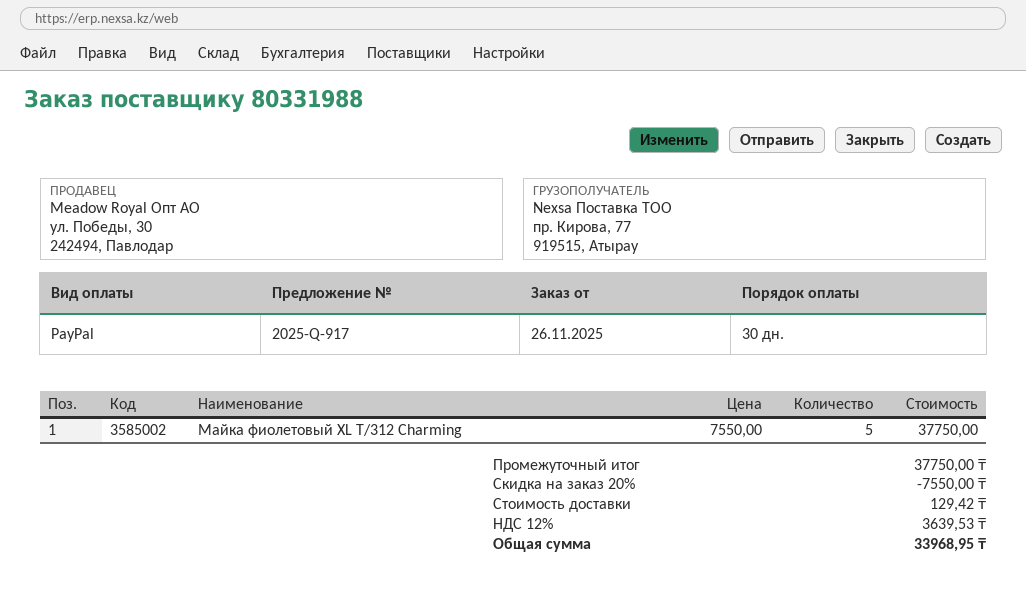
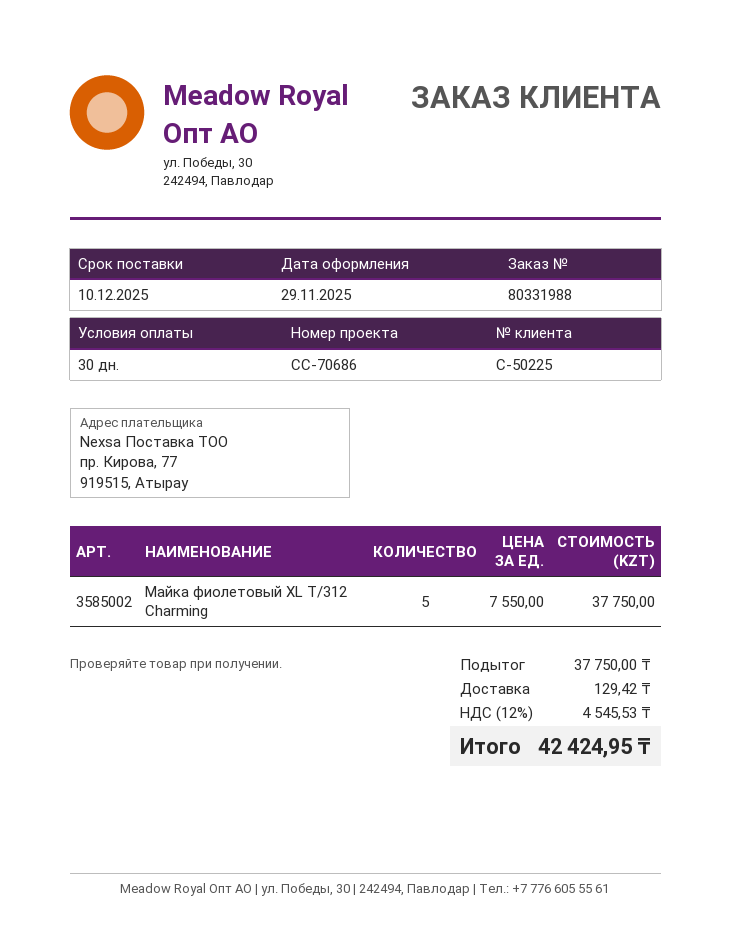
order date: 2025-11-26 -> 2025-11-29
discount: 20% = 7550.00 -> none
tax: 12% = 3639.53 -> 12% = 4545.53
total: 33968.95 -> 42424.95

